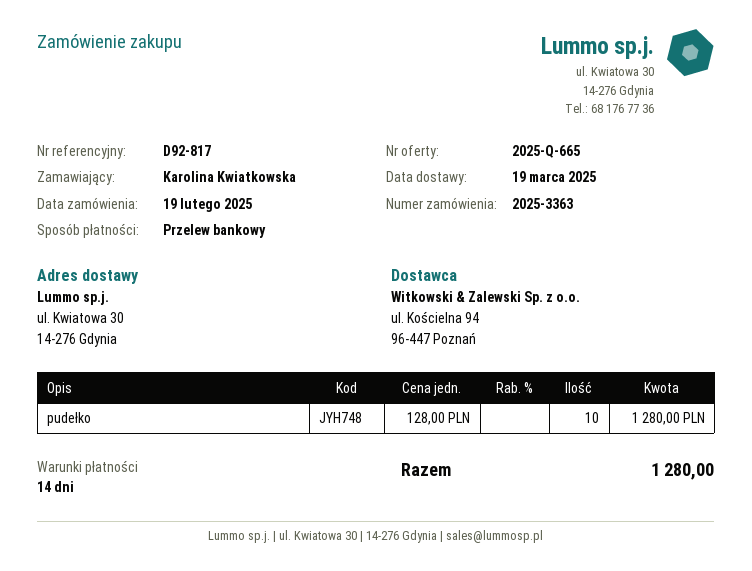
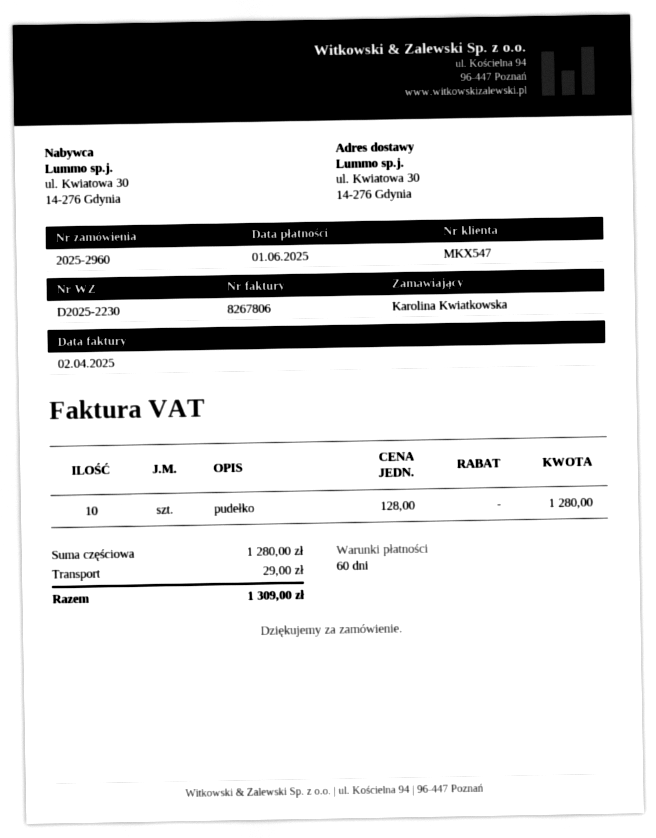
order number: 2025-3363 -> 2025-2960
payment terms: 14 days -> 60 days
shipping: none -> 29.00
total: 1280.00 -> 1309.00

